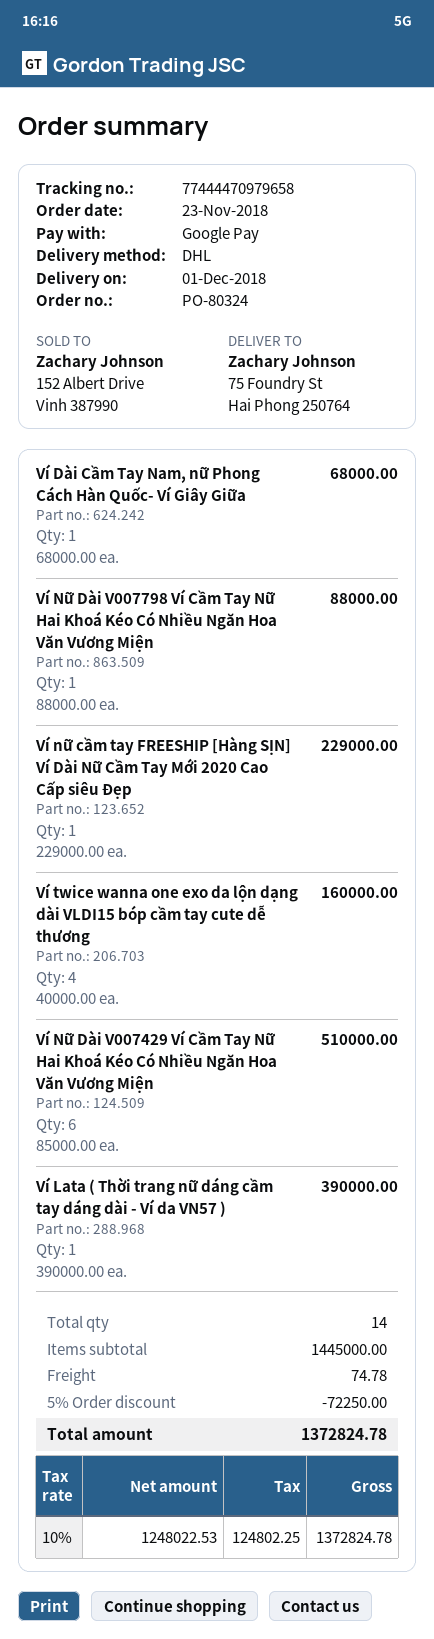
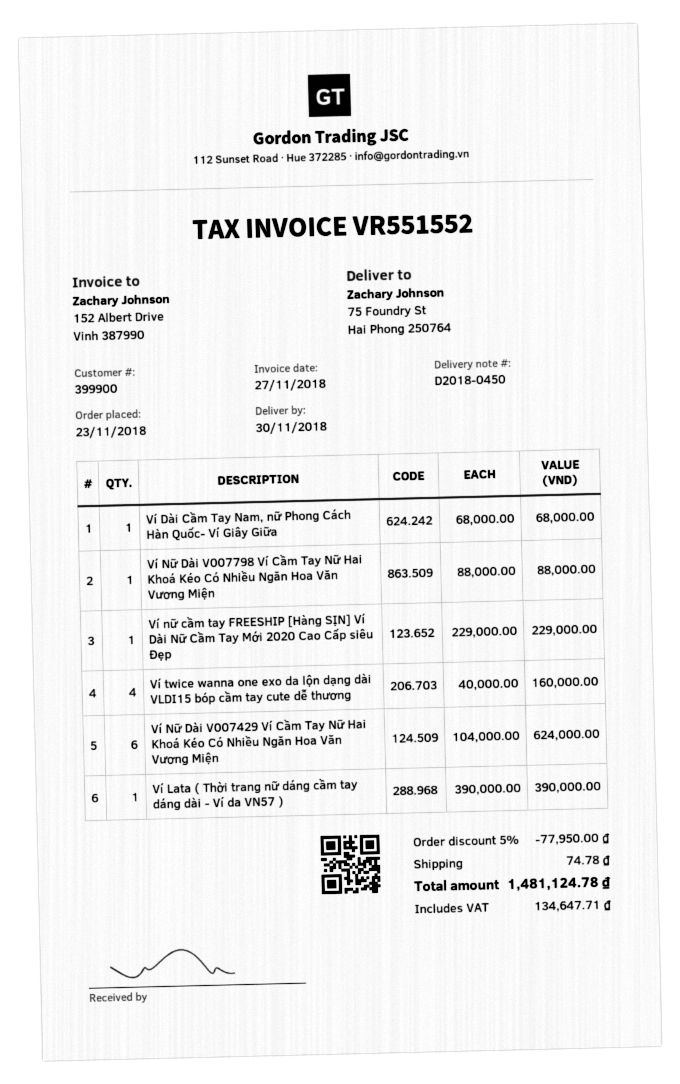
delivery date: 2018-12-01 -> 2018-11-30
Ví Nữ Dài V007429 Ví Cầm Tay Nữ Hai Khoá Kéo Có Nhiều Ngăn Hoa Văn Vương Miện: 6 x 85000.00 = 510000.00 -> 6 x 104000.00 = 624000.00
discount: 5% = 72250.00 -> 5% = 77950.00
tax: 124802.25 -> 134647.71
total: 1372824.78 -> 1481124.78

